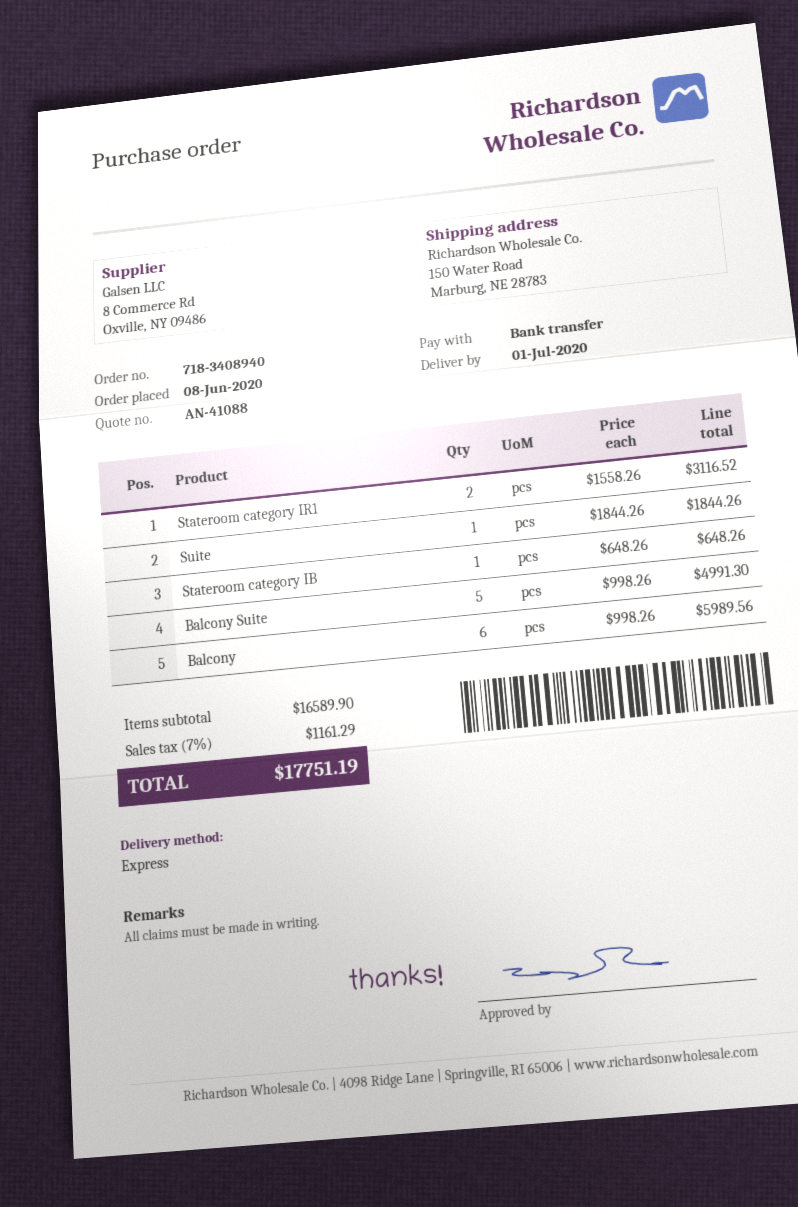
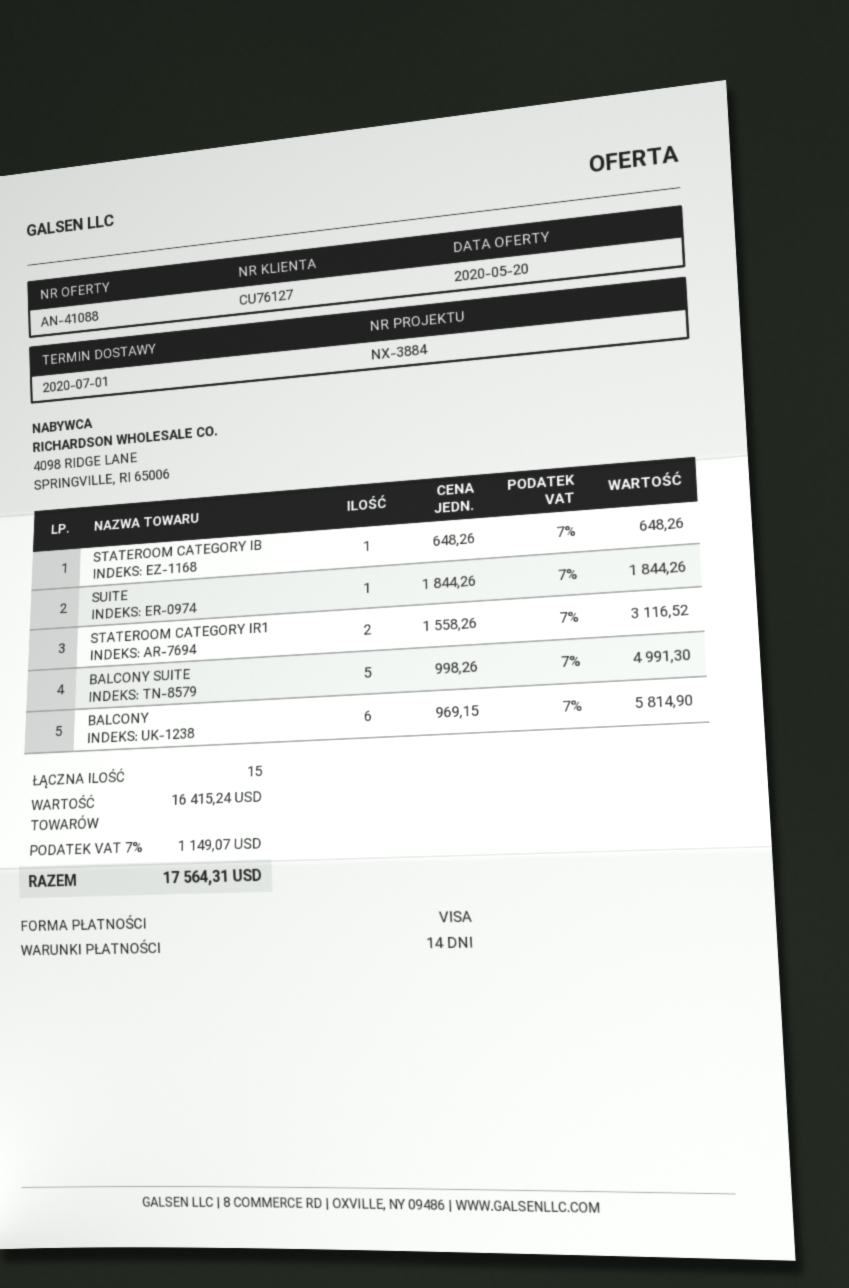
payment method: bank transfer -> Visa
Balcony: 6 x 998.26 = 5989.56 -> 6 x 969.15 = 5814.90
subtotal: 16589.90 -> 16415.24
tax: 7% = 1161.29 -> 7% = 1149.07
total: 17751.19 -> 17564.31

